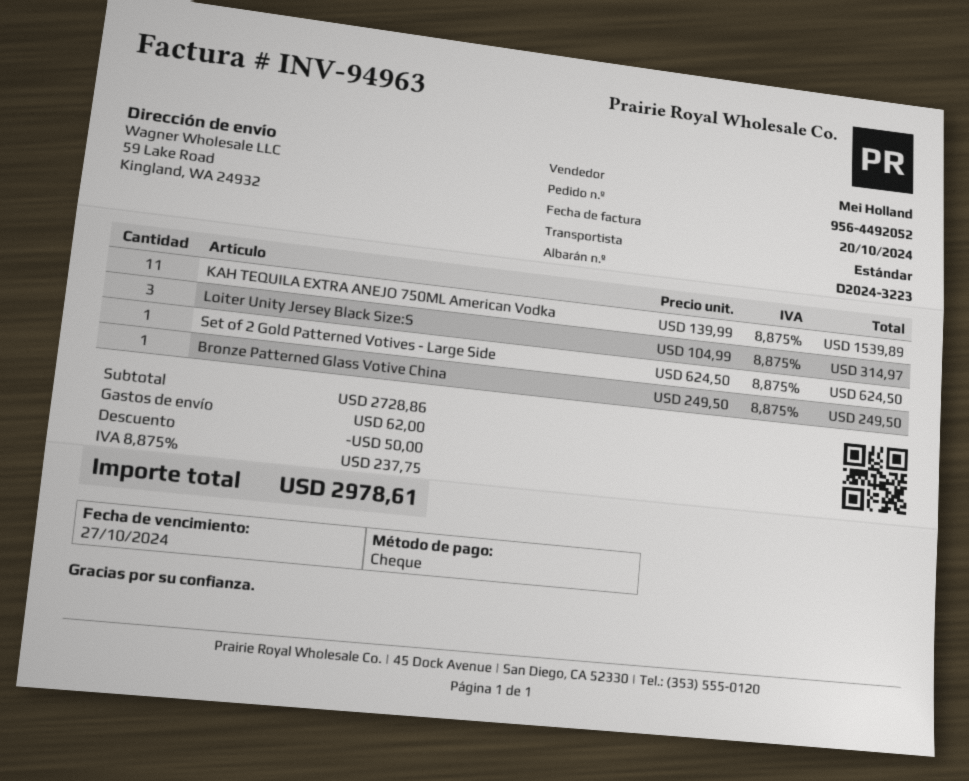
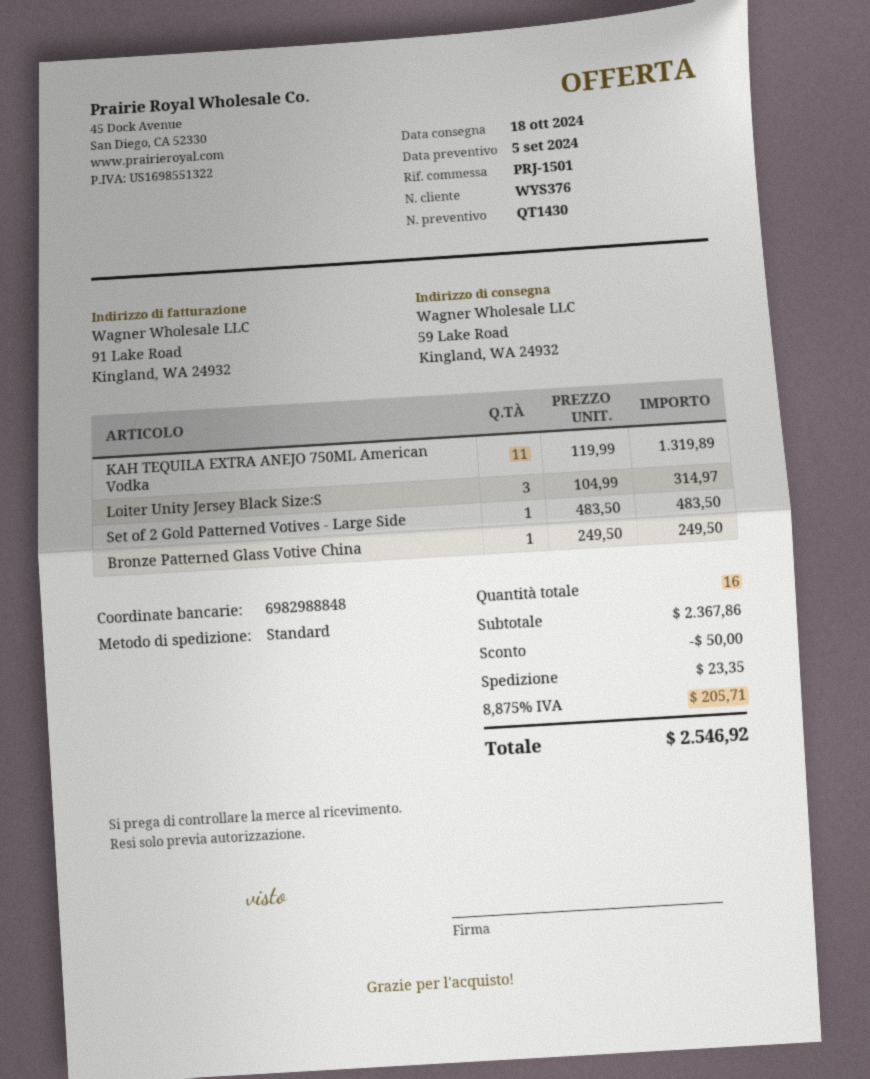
KAH TEQUILA EXTRA ANEJO 750ML American Vodka: 11 x 139.99 = 1539.89 -> 11 x 119.99 = 1319.89
Set of 2 Gold Patterned Votives - Large Side: 1 x 624.50 = 624.50 -> 1 x 483.50 = 483.50
subtotal: 2728.86 -> 2367.86
shipping: 62.00 -> 23.35
tax: 8.875% = 237.75 -> 8.875% = 205.71
total: 2978.61 -> 2546.92

